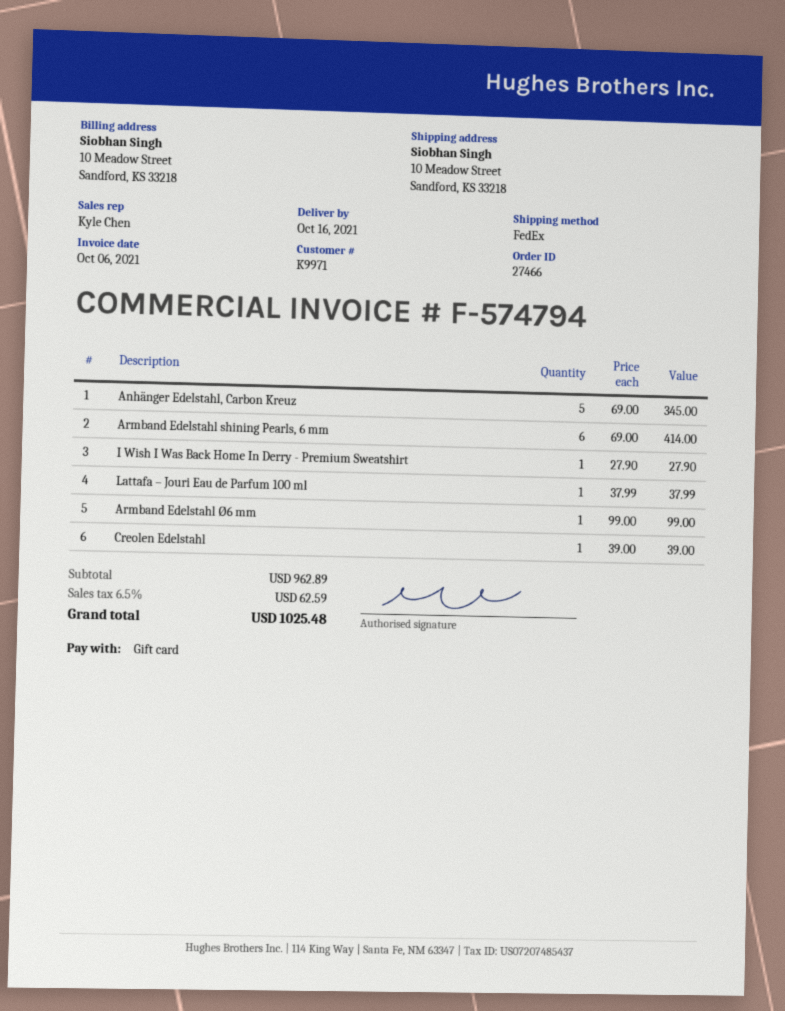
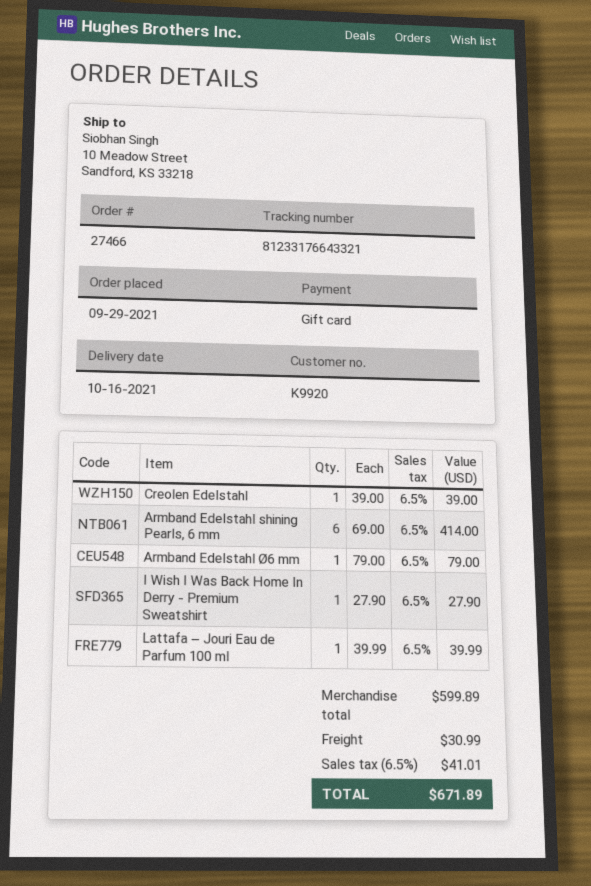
customer number: K9971 -> K9920
Anhänger Edelstahl, Carbon Kreuz: 5 x 69.00 = 345.00 -> none
Lattafa – Jouri Eau de Parfum 100 ml: 1 x 37.99 = 37.99 -> 1 x 39.99 = 39.99
Armband Edelstahl Ø6 mm: 1 x 99.00 = 99.00 -> 1 x 79.00 = 79.00
subtotal: 962.89 -> 599.89
shipping: none -> 30.99
tax: 6.5% = 62.59 -> 6.5% = 41.01
total: 1025.48 -> 671.89

